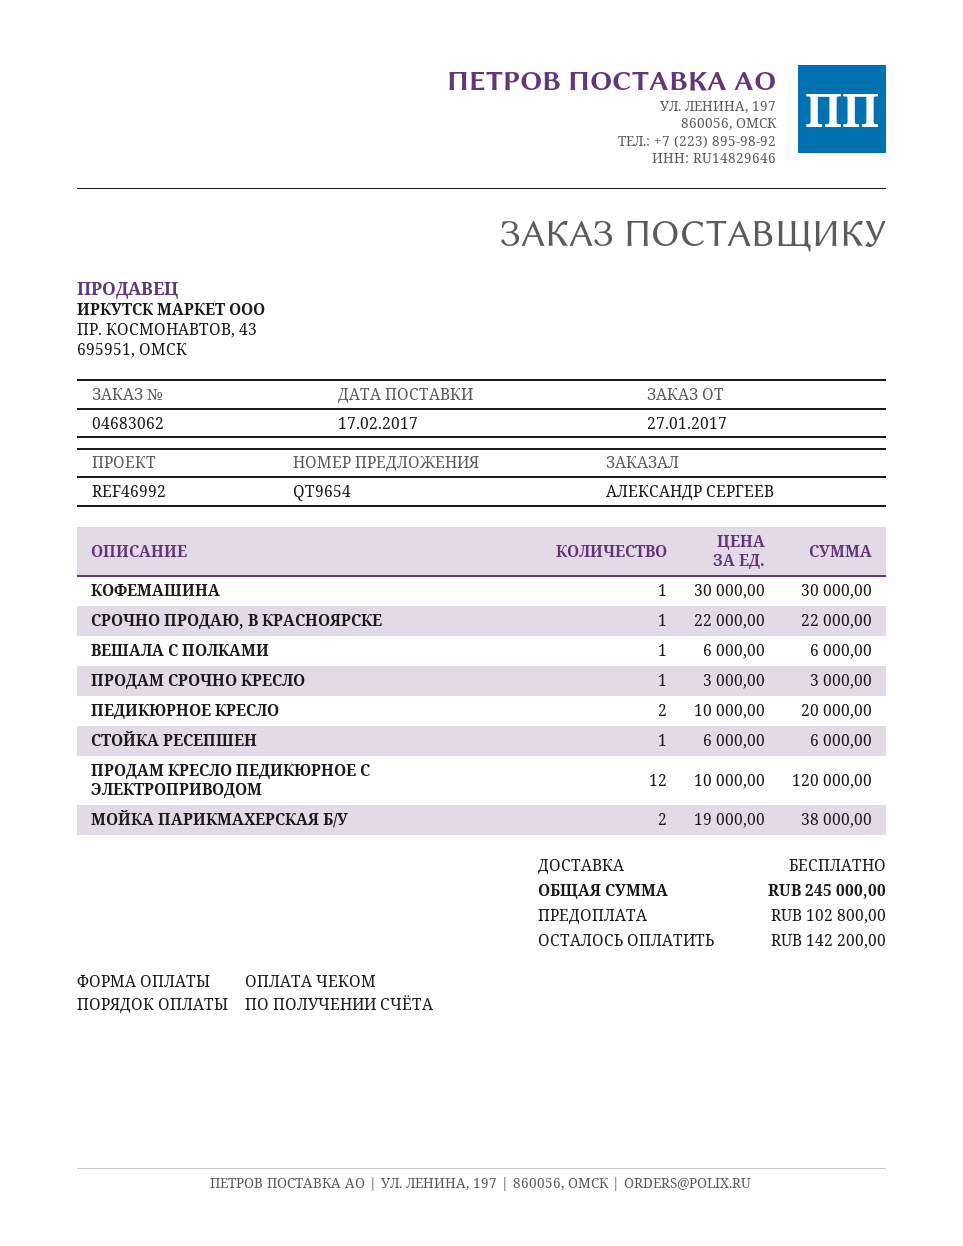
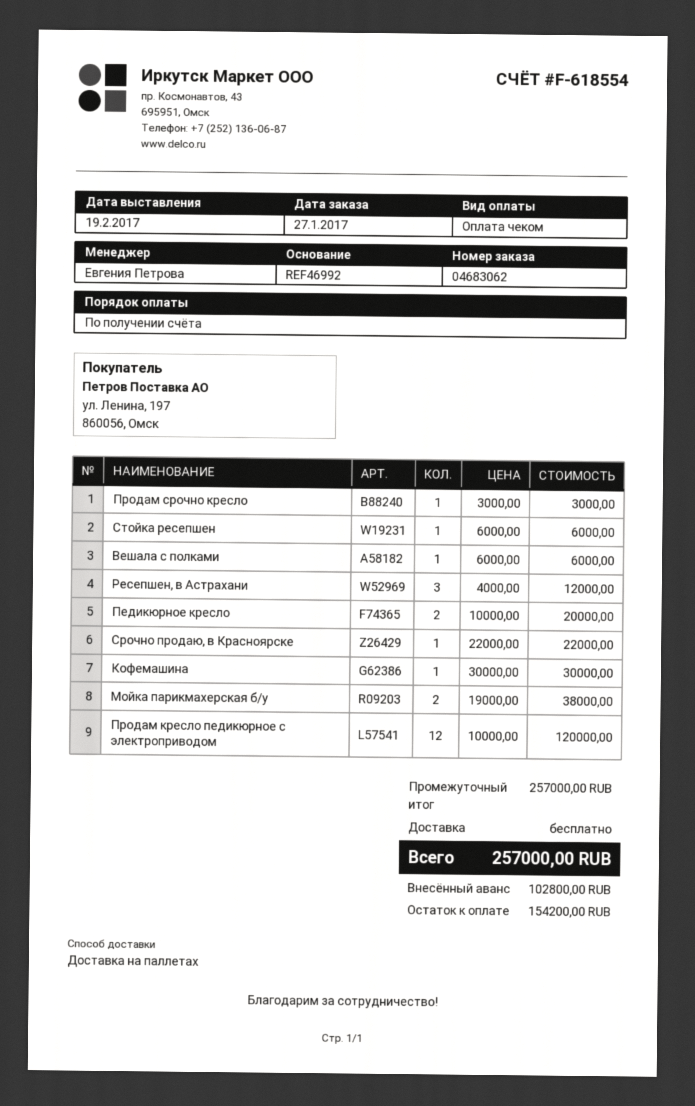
Ресепшен, в Астрахани: none -> 3 x 4000.00 = 12000.00
total: 245000.00 -> 257000.00
balance: 142200.00 -> 154200.00

